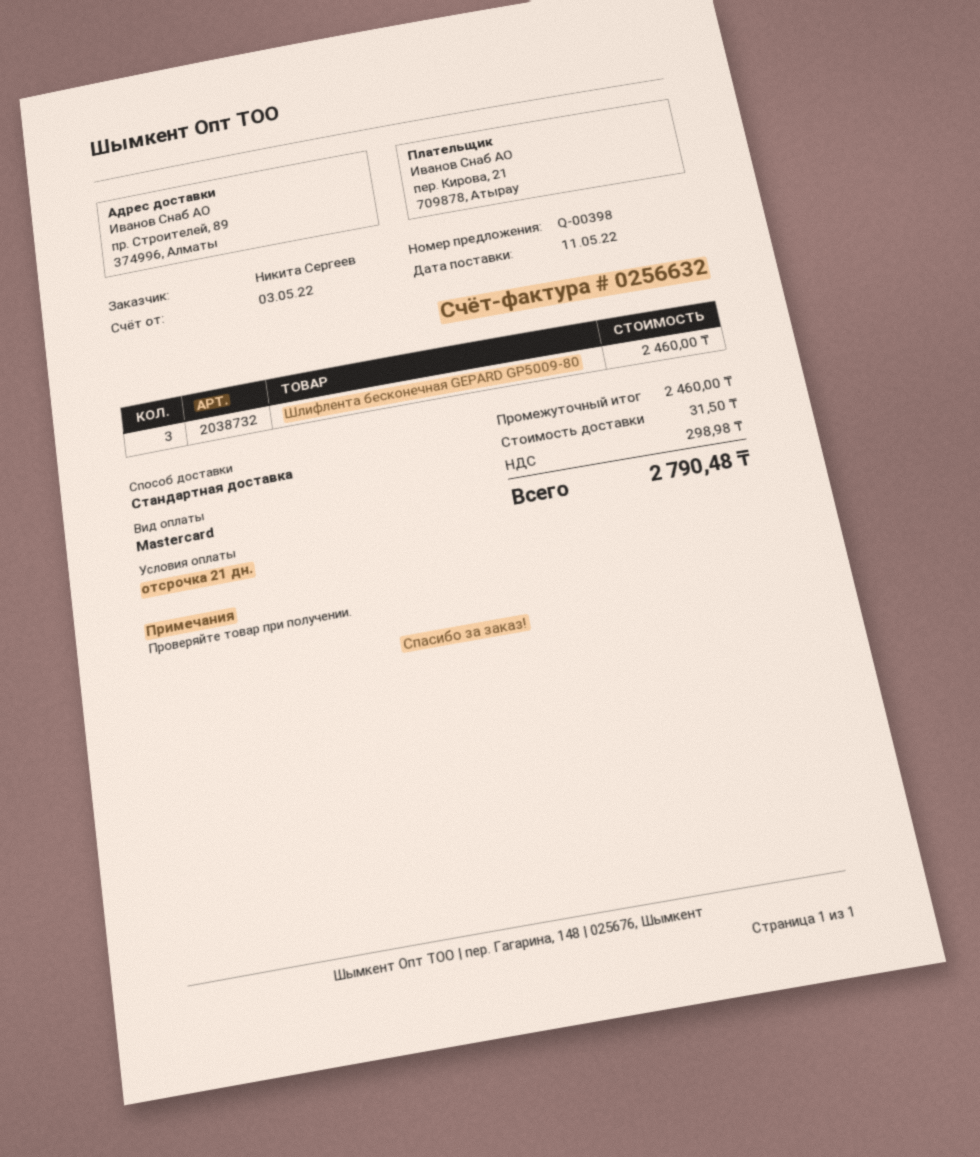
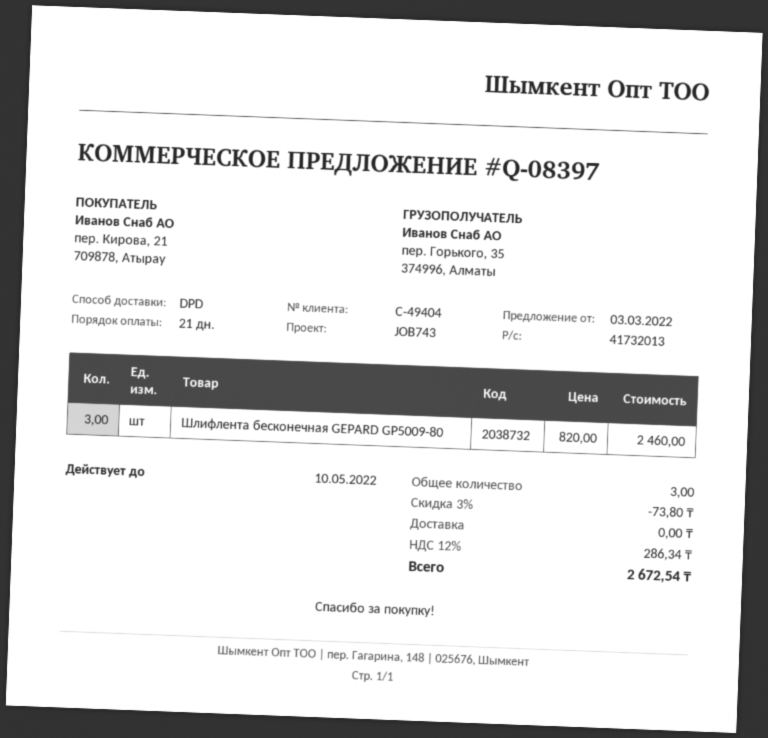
quote number: Q-00398 -> Q-08397
shipping method: standard -> DPD
ship to: пр. Строителей, 89, 374996, Алматы -> пер. Горького, 35, 374996, Алматы
discount: none -> 3% = 73.80
shipping: 31.50 -> 0.00
tax: 298.98 -> 286.34
total: 2790.48 -> 2672.54

